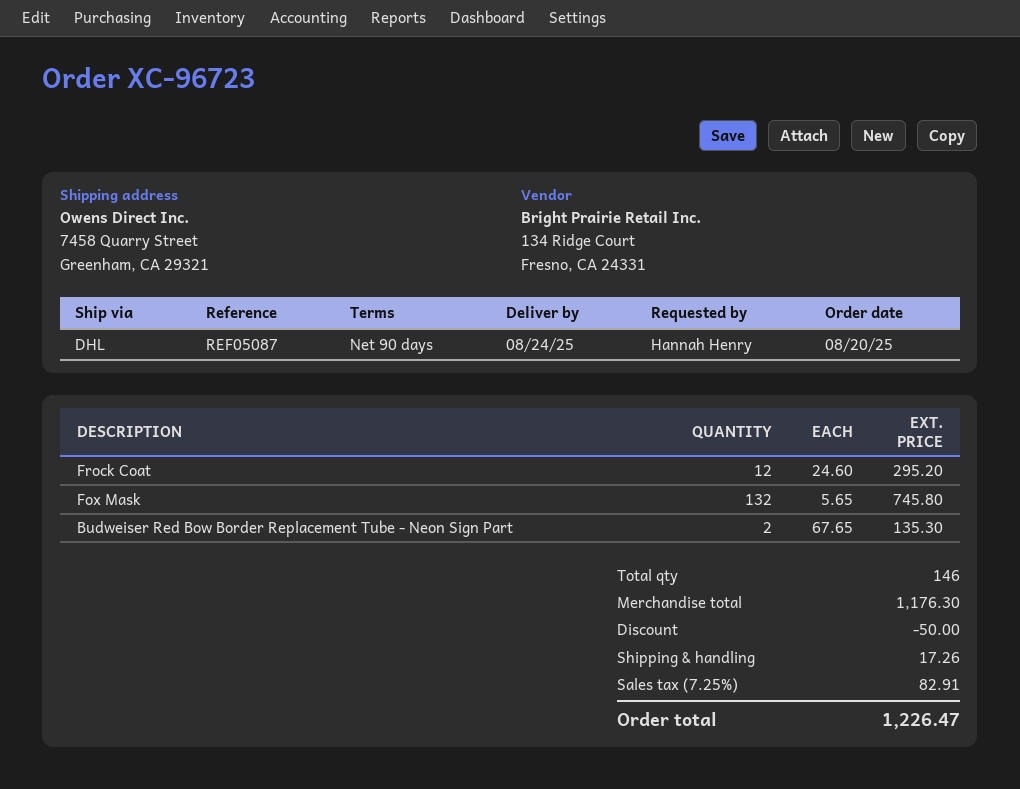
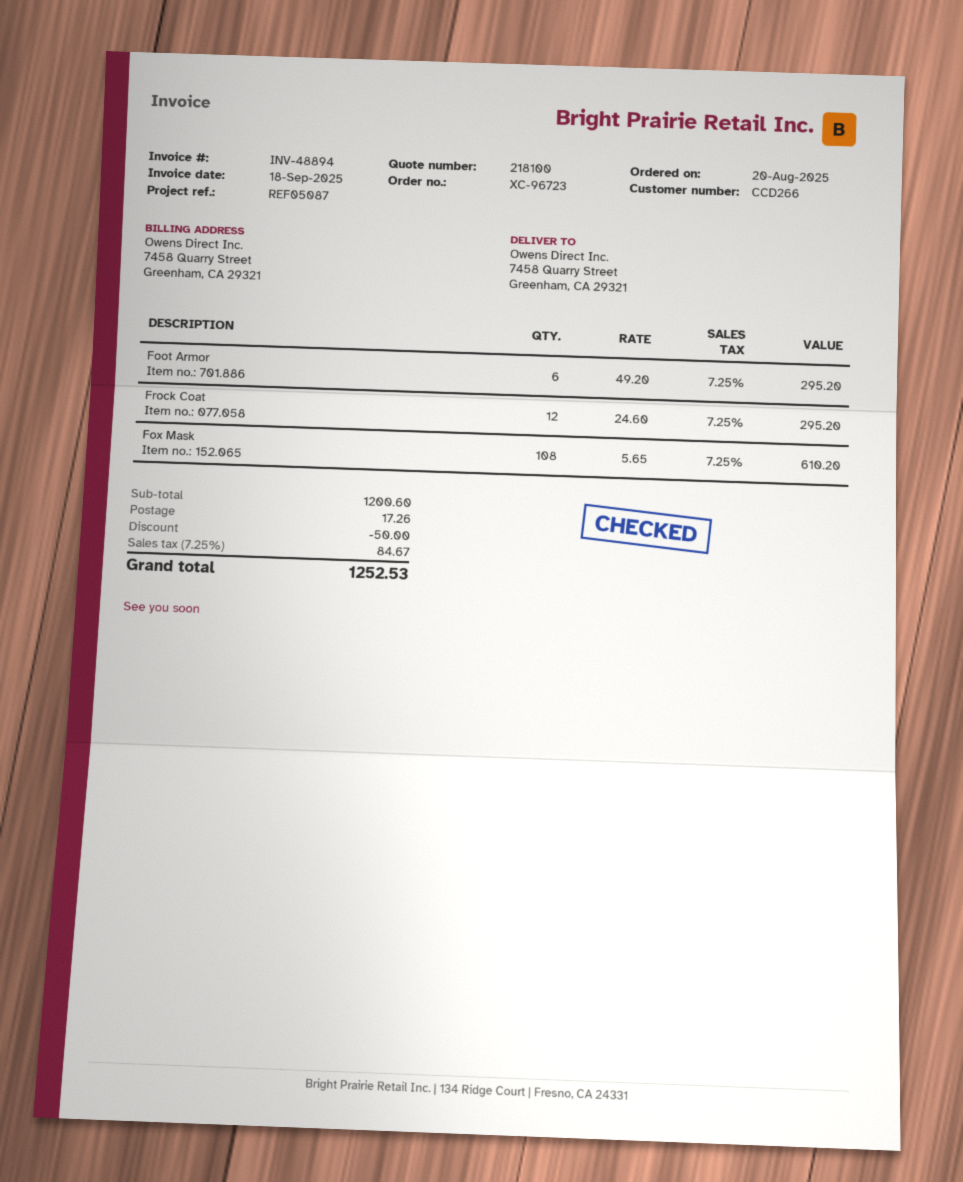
Fox Mask: 132 x 5.65 = 745.80 -> 108 x 5.65 = 610.20
Budweiser Red Bow Border Replacement Tube - Neon Sign Part: 2 x 67.65 = 135.30 -> none
Foot Armor: none -> 6 x 49.20 = 295.20
subtotal: 1176.30 -> 1200.60
tax: 7.25% = 82.91 -> 7.25% = 84.67
total: 1226.47 -> 1252.53

